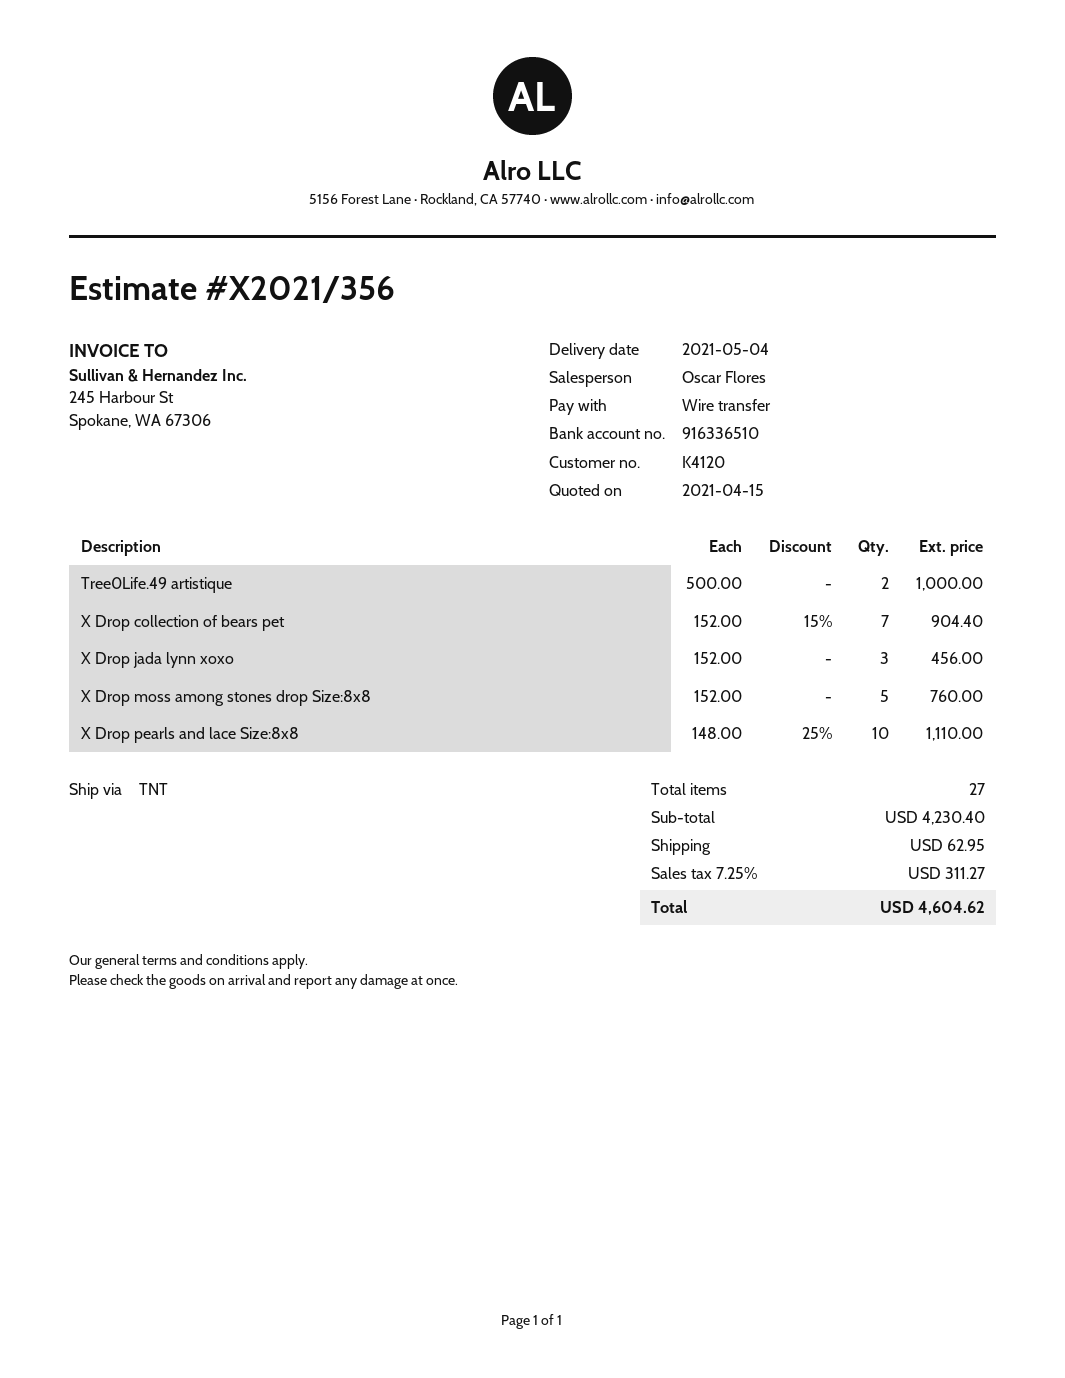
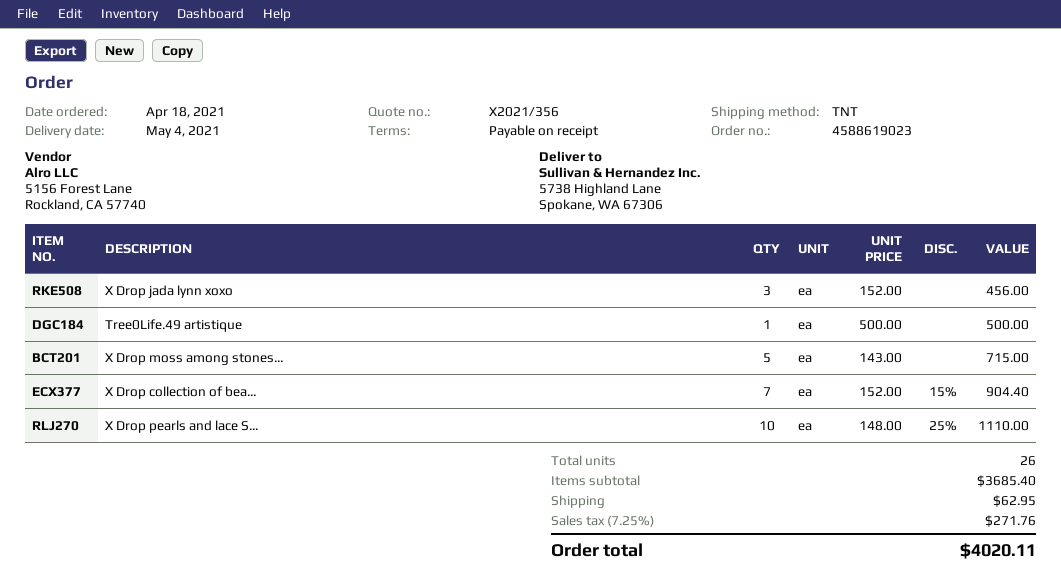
Tree0Life.49 artistique: 2 x 500.00 = 1000.00 -> 1 x 500.00 = 500.00
X Drop moss among stones drop Size:8x8: 5 x 152.00 = 760.00 -> 5 x 143.00 = 715.00
total quantity: 27 -> 26
subtotal: 4230.40 -> 3685.40
tax: 7.25% = 311.27 -> 7.25% = 271.76
total: 4604.62 -> 4020.11

